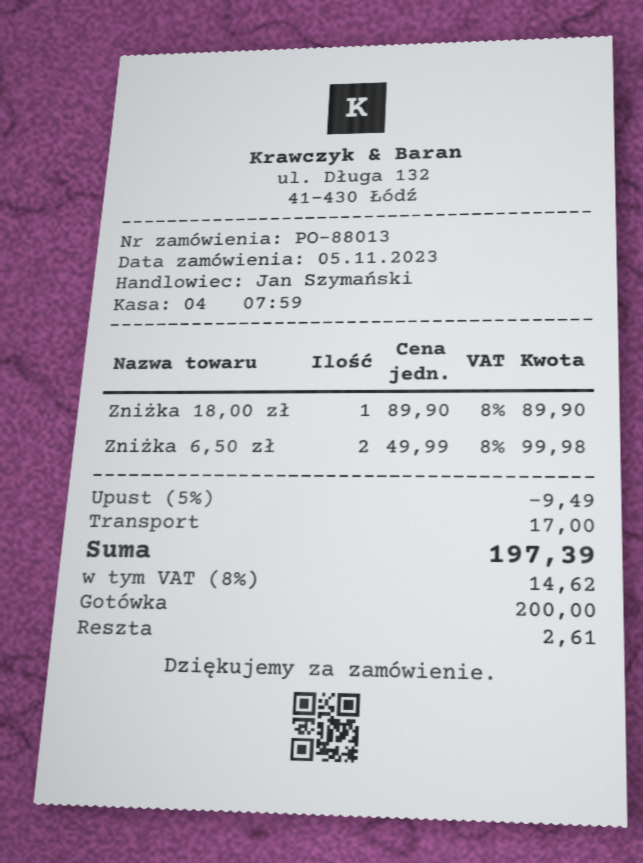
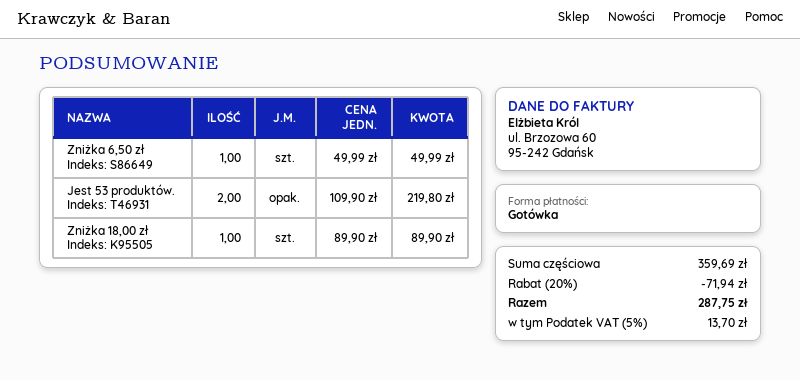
Zniżka 6,50 zł: 2 x 49.99 = 99.98 -> 1 x 49.99 = 49.99
Jest 53 produktów.: none -> 2 x 109.90 = 219.80
discount: 5% = 9.49 -> 20% = 71.94
shipping: 17.00 -> none
tax: 8% = 14.62 -> 5% = 13.70
total: 197.39 -> 287.75

